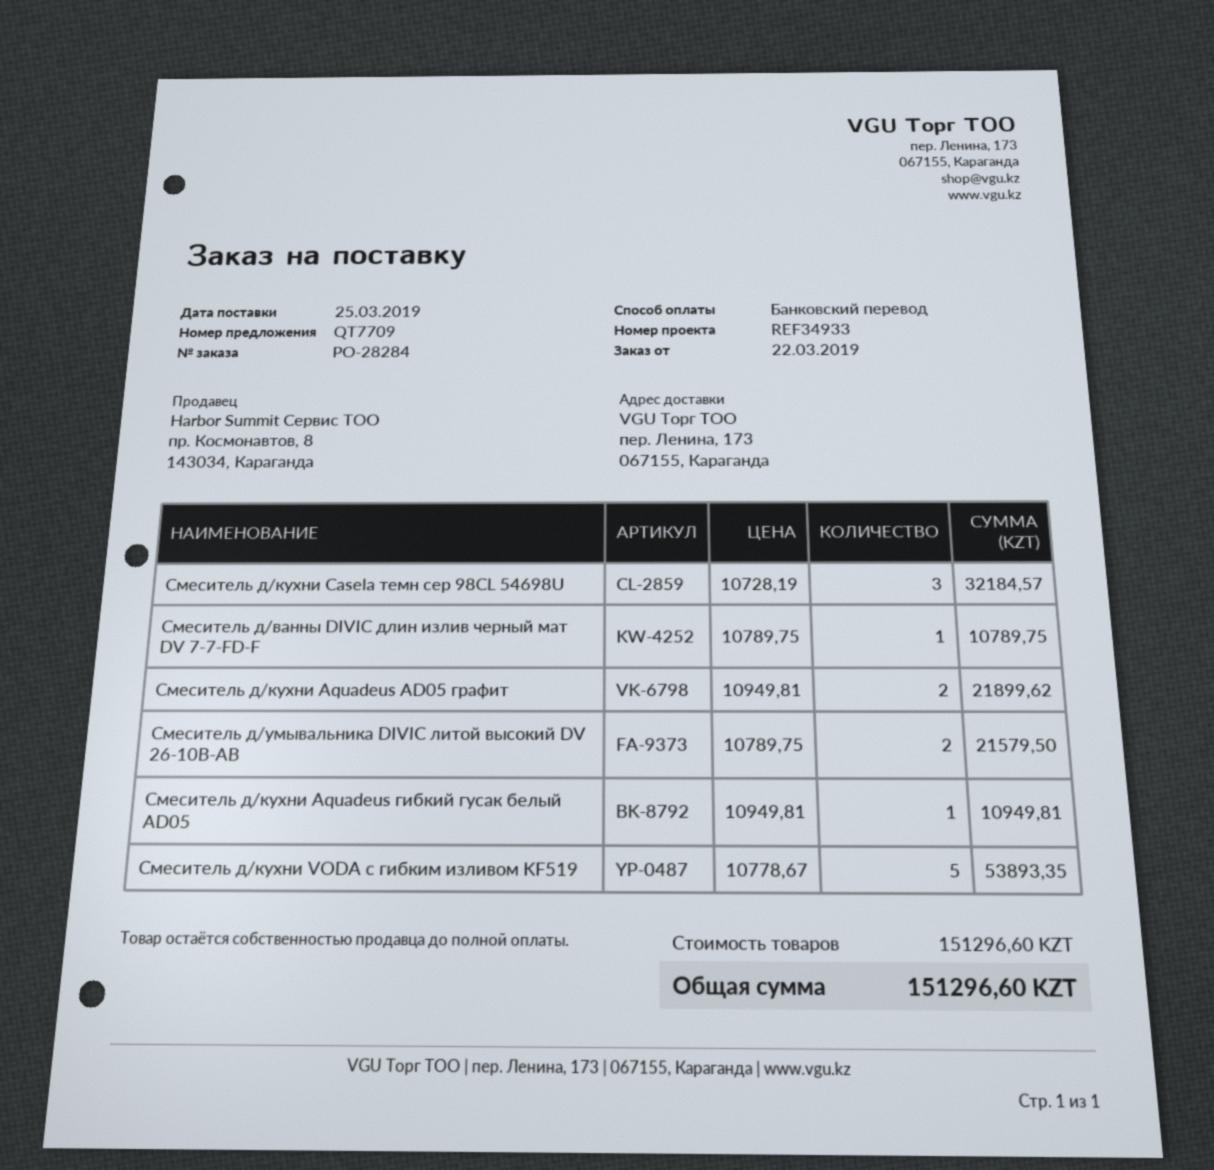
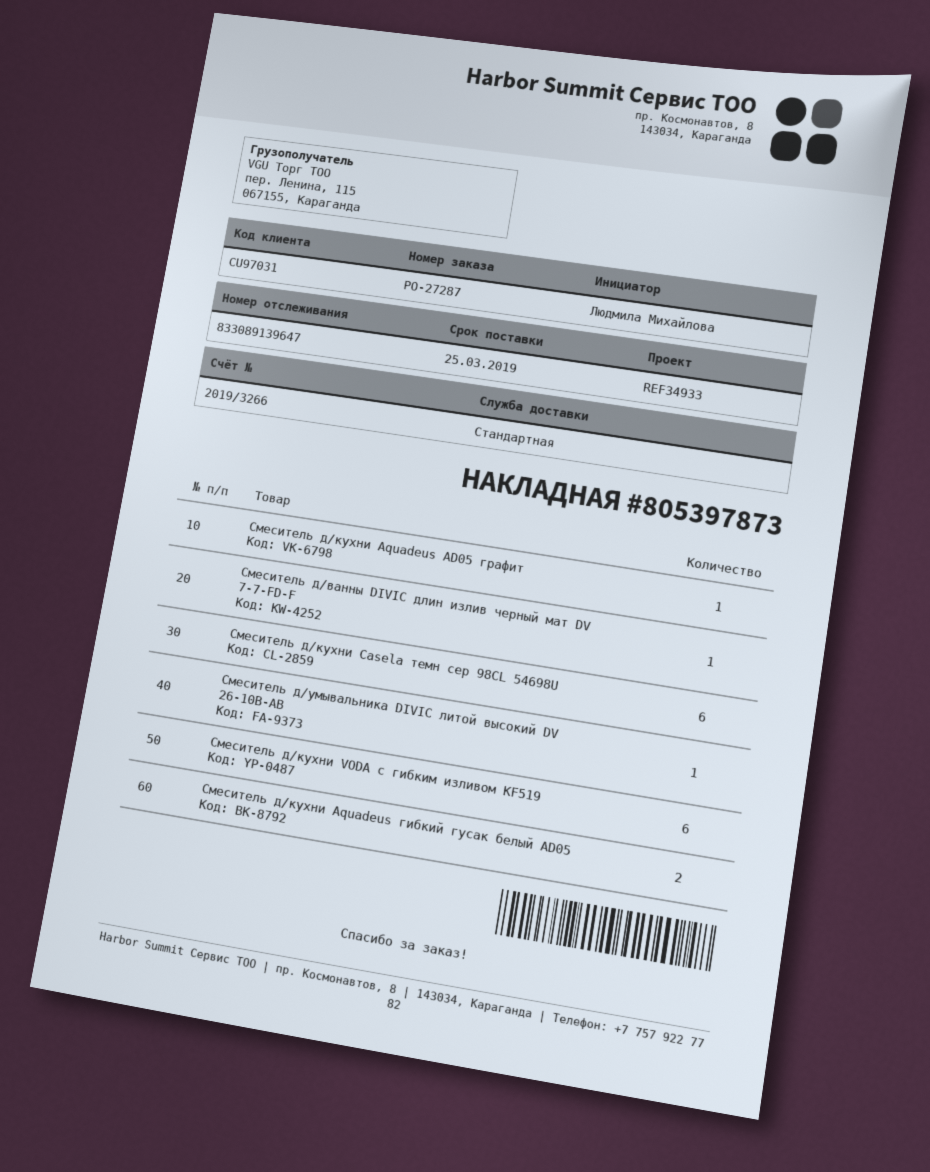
order number: PO-28284 -> PO-27287
ship to: пер. Ленина, 173, 067155, Караганда -> пер. Ленина, 115, 067155, Караганда
Смеситель д/кухни Casela темн сер 98CL 54698U: 3 -> 6
Смеситель д/кухни Aquadeus AD05 графит: 2 -> 1
Смеситель д/умывальника DIVIC литой высокий DV 26-10B-AB: 2 -> 1
Смеситель д/кухни Aquadeus гибкий гусак белый AD05: 1 -> 2
Смеситель д/кухни VODA с гибким изливом KF519: 5 -> 6

